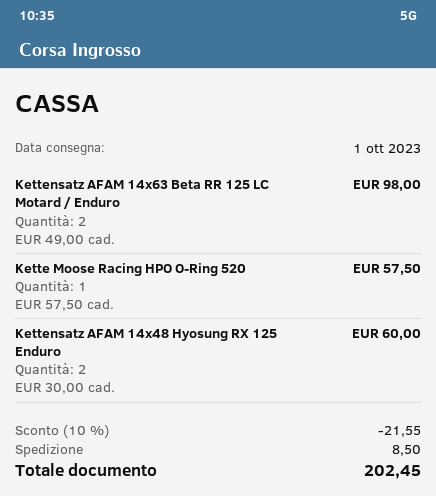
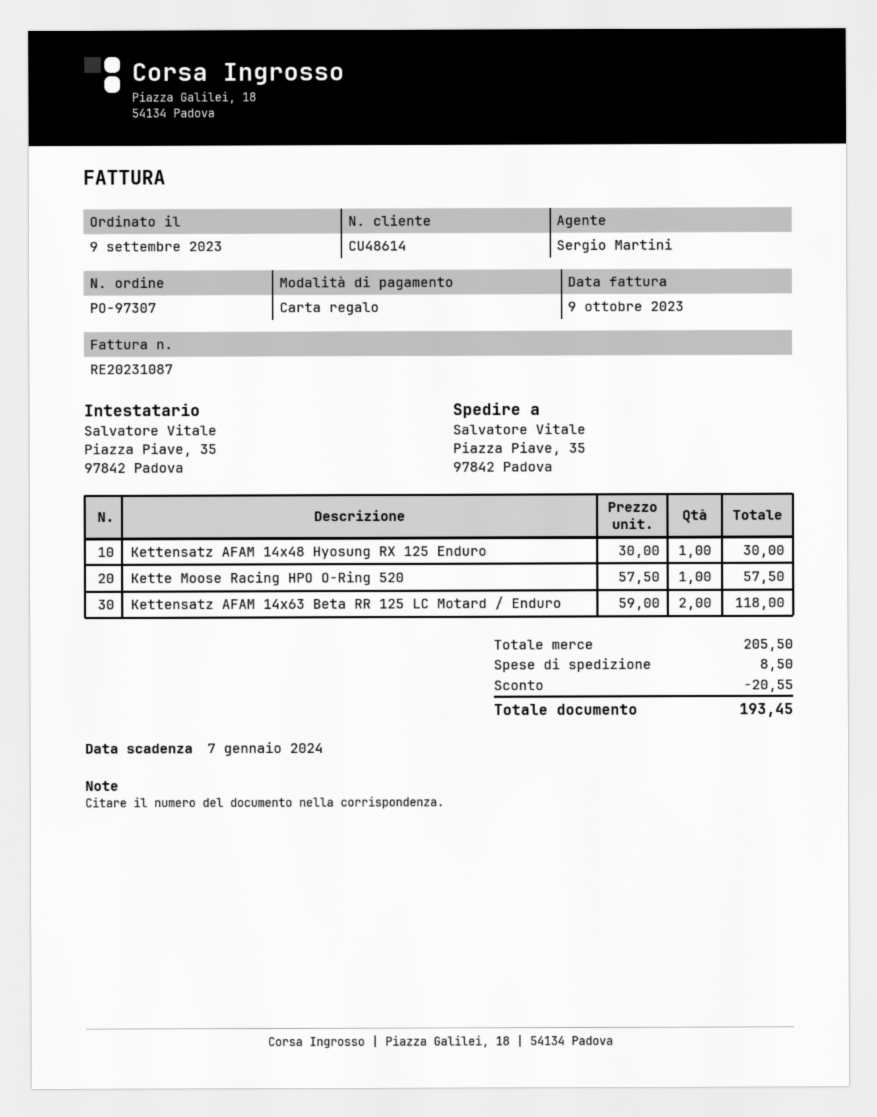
Kettensatz AFAM 14x63 Beta RR 125 LC Motard / Enduro: 2 x 49.00 = 98.00 -> 2 x 59.00 = 118.00
Kettensatz AFAM 14x48 Hyosung RX 125 Enduro: 2 x 30.00 = 60.00 -> 1 x 30.00 = 30.00
discount: 21.55 -> 20.55
total: 202.45 -> 193.45

